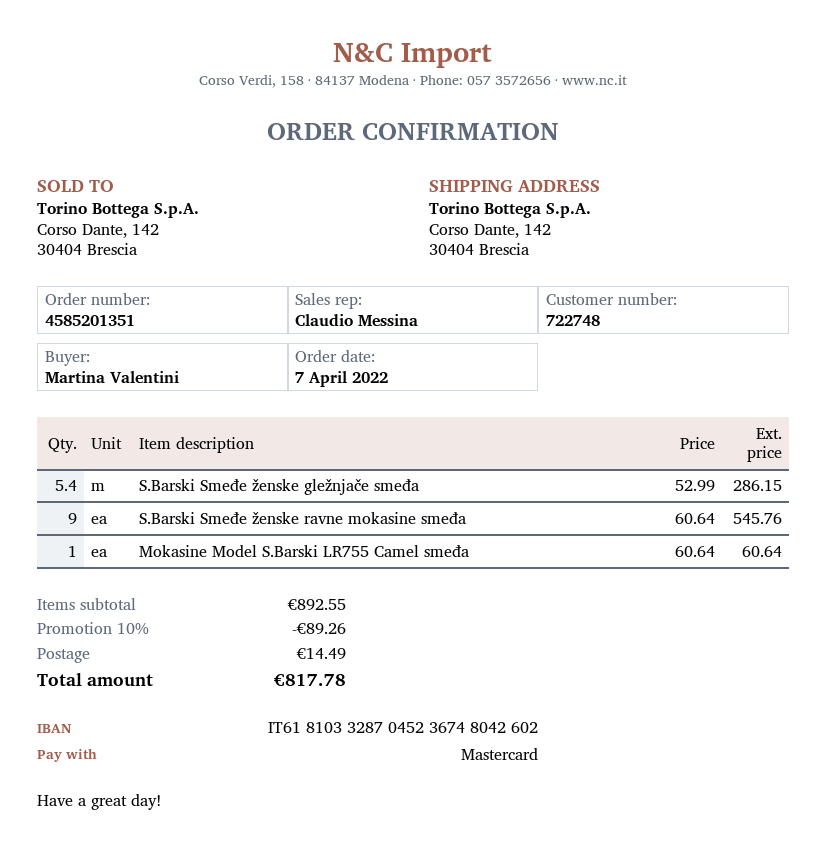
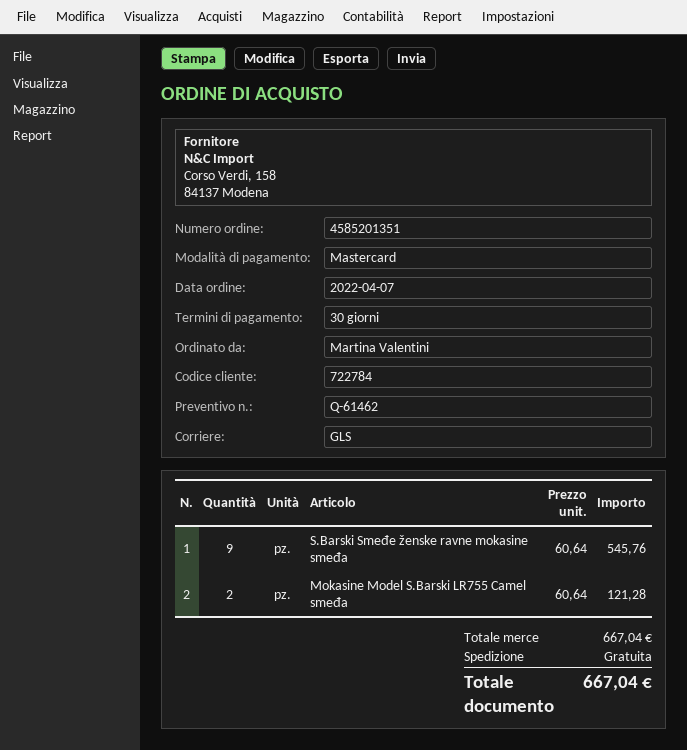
customer number: 722748 -> 722784
S.Barski Smeđe ženske gležnjače smeđa: 5.4 x 52.99 = 286.15 -> none
Mokasine Model S.Barski LR755 Camel smeđa: 1 x 60.64 = 60.64 -> 2 x 60.64 = 121.28
subtotal: 892.55 -> 667.04
discount: 10% = 89.26 -> none
shipping: 14.49 -> 0.00
total: 817.78 -> 667.04

